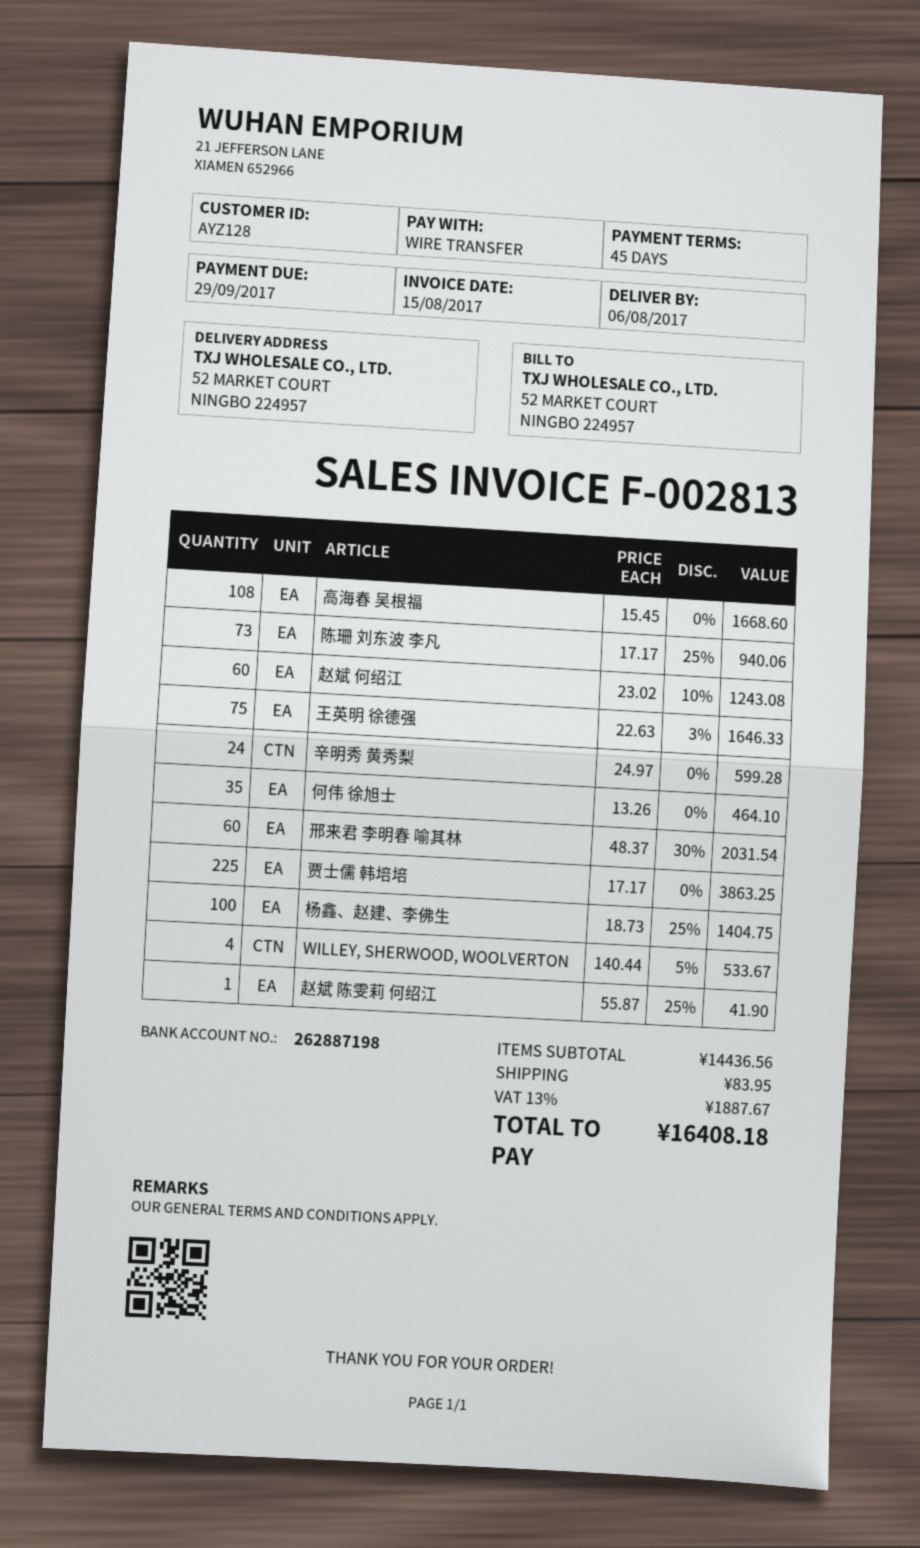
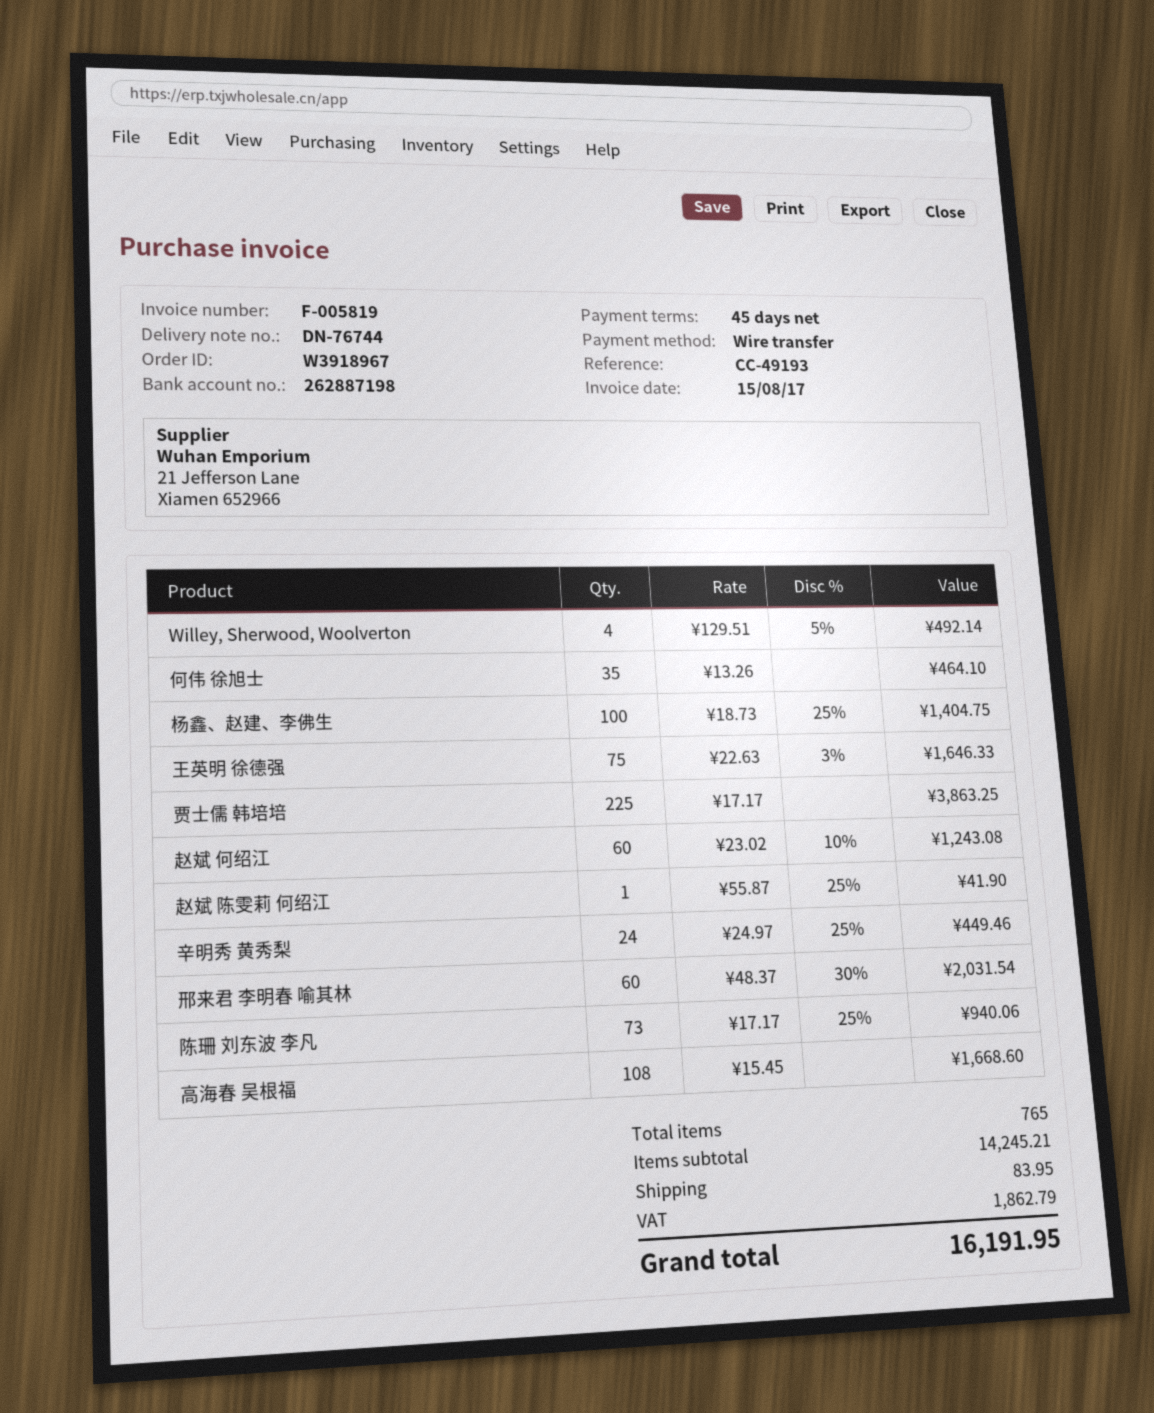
invoice number: F-002813 -> F-005819
辛明秀 黄秀梨: 24 x 24.97 = 599.28 -> 24 x 24.97 - 25% = 449.46
WILLEY, SHERWOOD, WOOLVERTON: 4 x 140.44 - 5% = 533.67 -> 4 x 129.51 - 5% = 492.14
subtotal: 14436.56 -> 14245.21
tax: 1887.67 -> 1862.79
total: 16408.18 -> 16191.95

